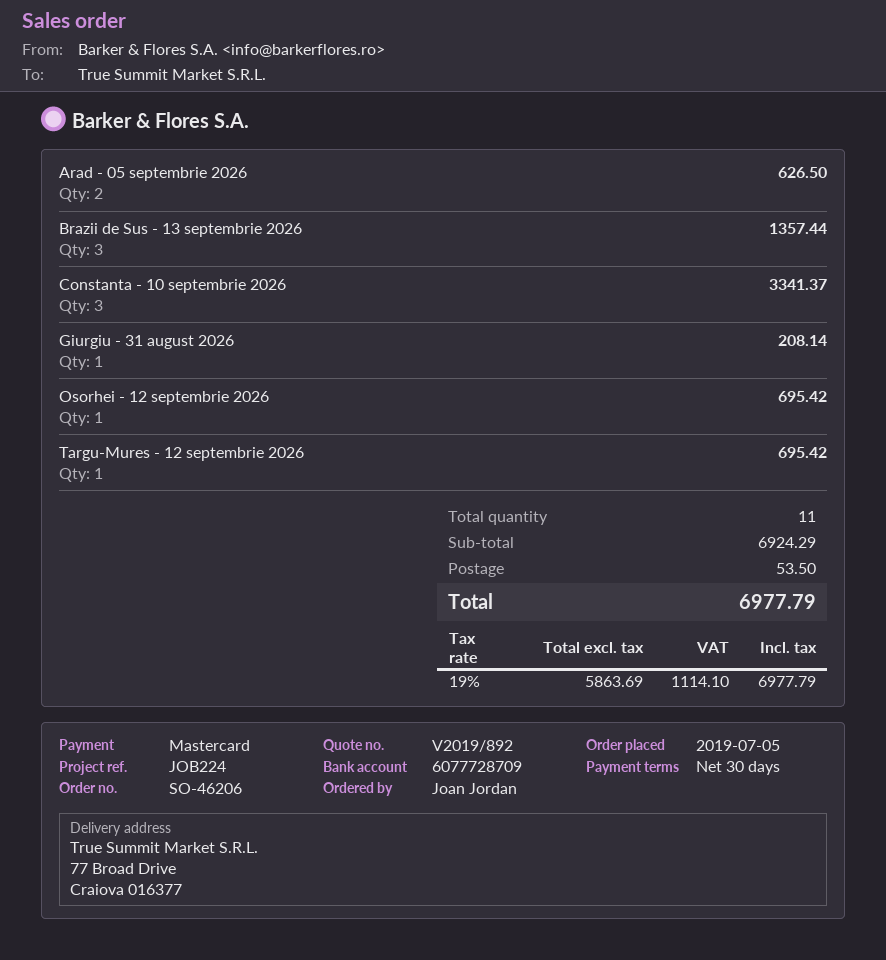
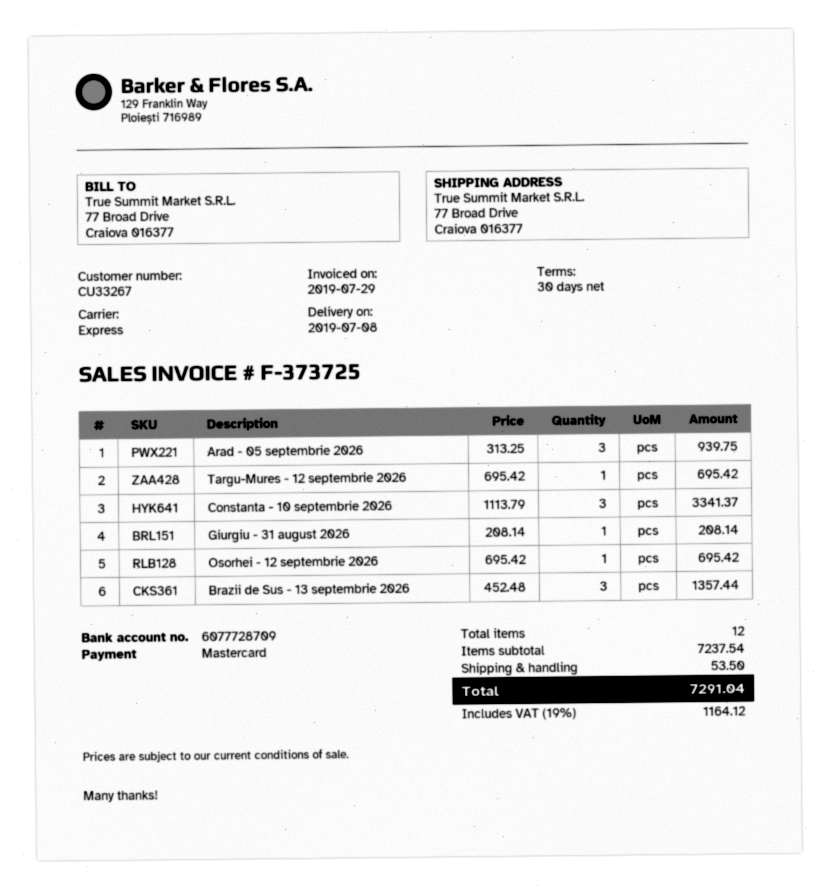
Arad - 05 septembrie 2026: 2 for 626.50 -> 3 for 939.75
total quantity: 11 -> 12
subtotal: 6924.29 -> 7237.54
tax: 19% = 1114.10 -> 19% = 1164.12
total: 6977.79 -> 7291.04

